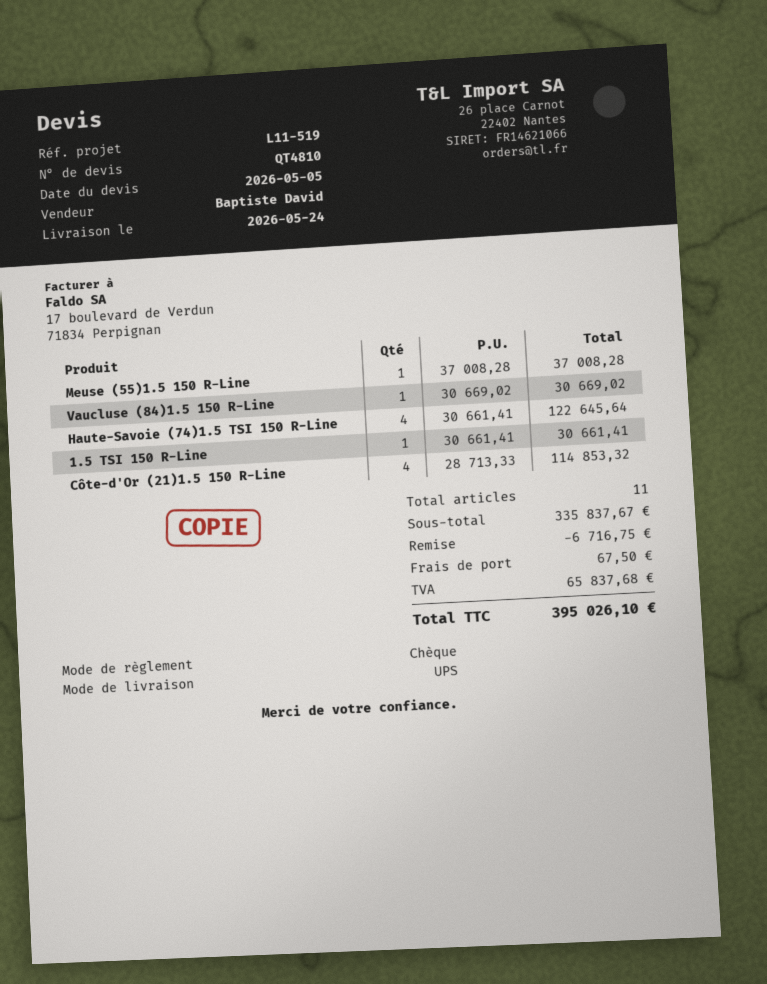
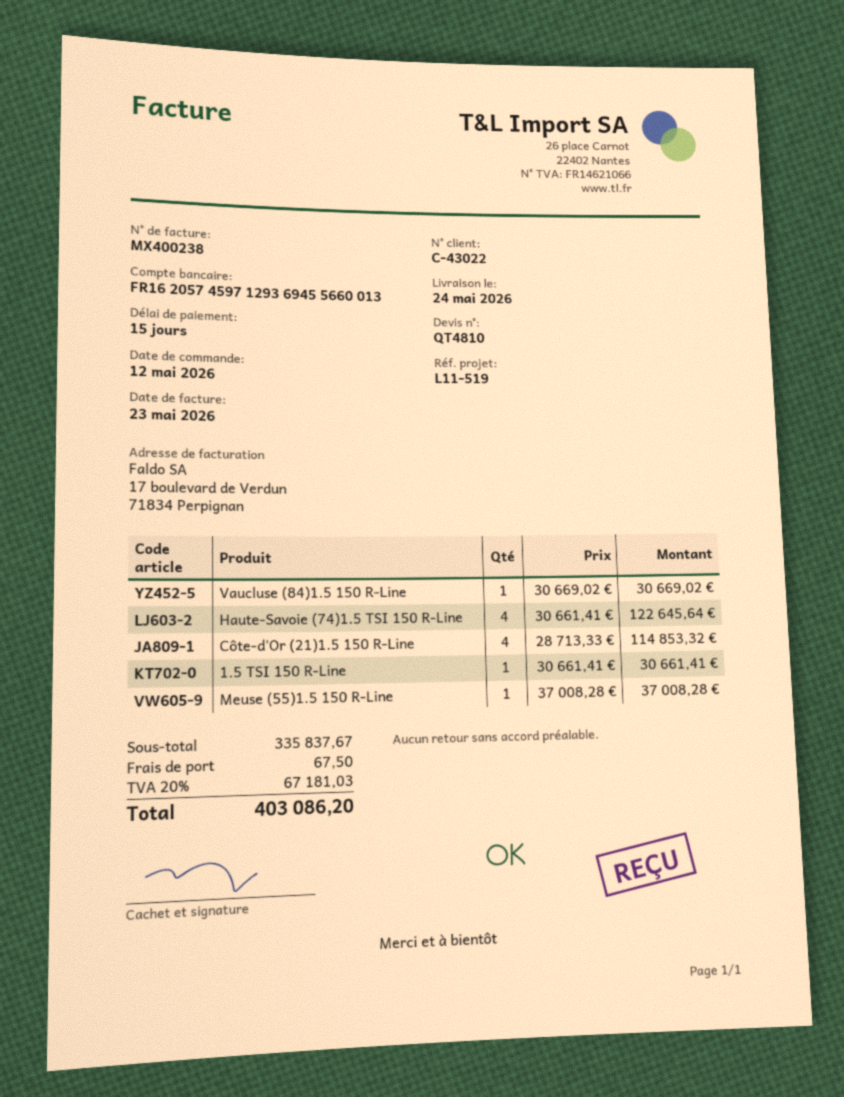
discount: 6716.75 -> none
tax: 65837.68 -> 67181.03
total: 395026.10 -> 403086.20

